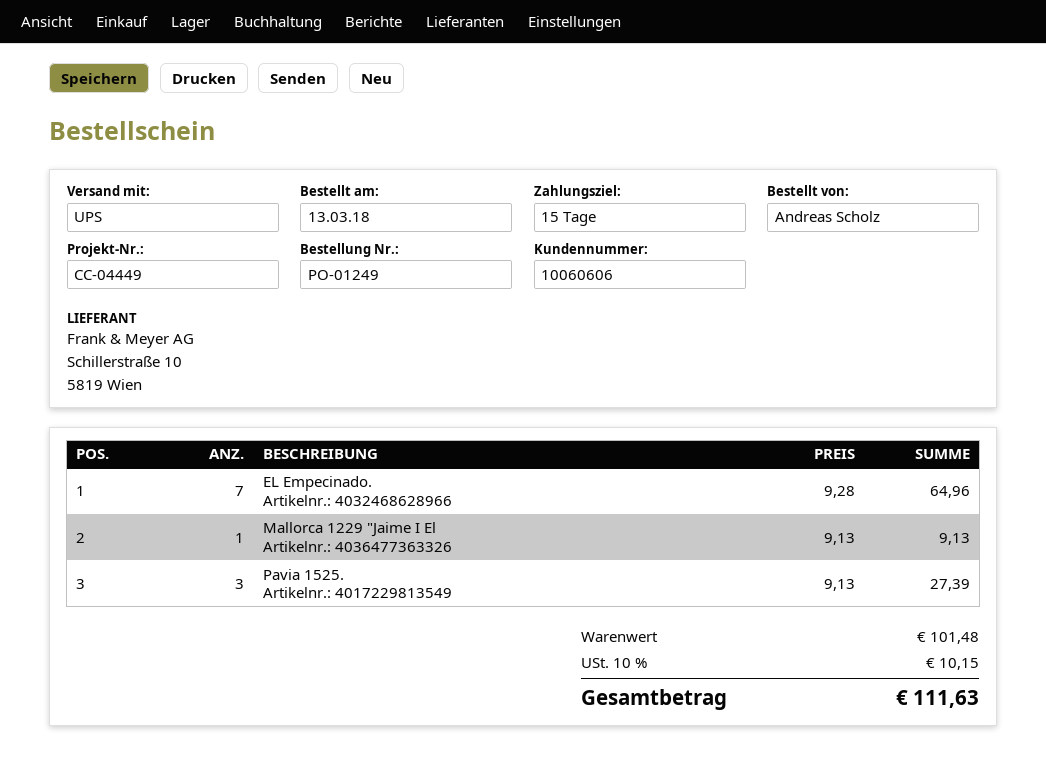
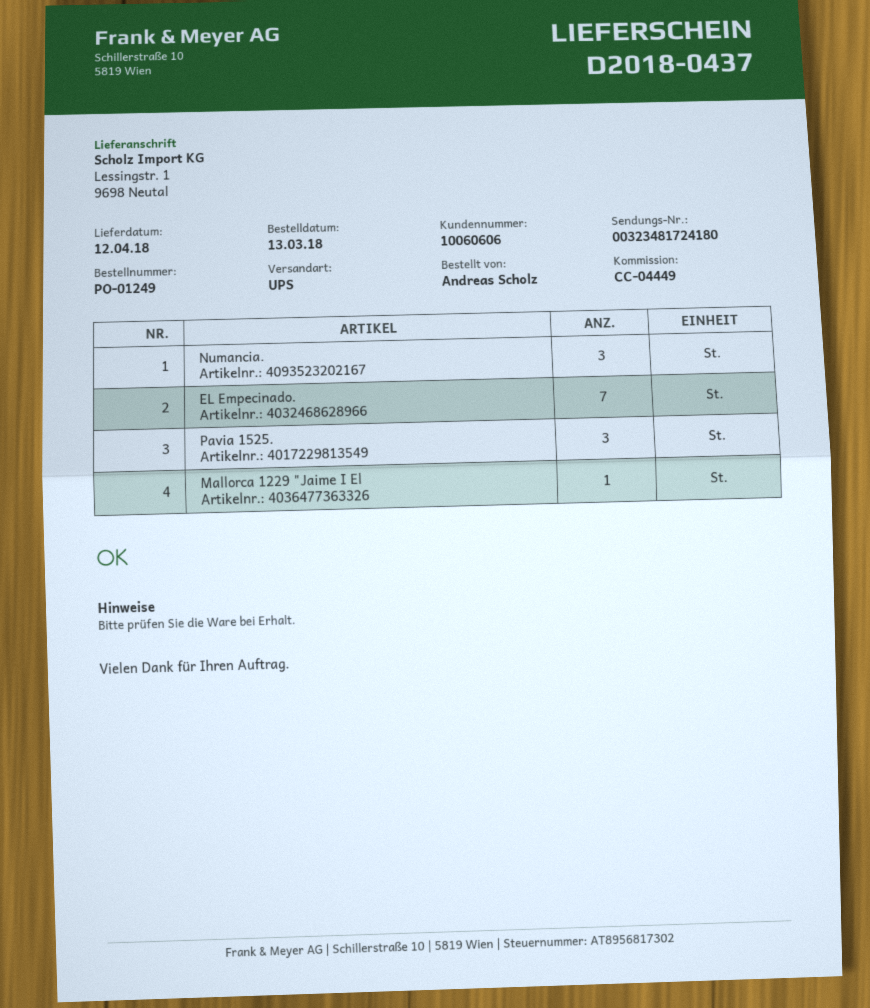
Numancia.: none -> 3

